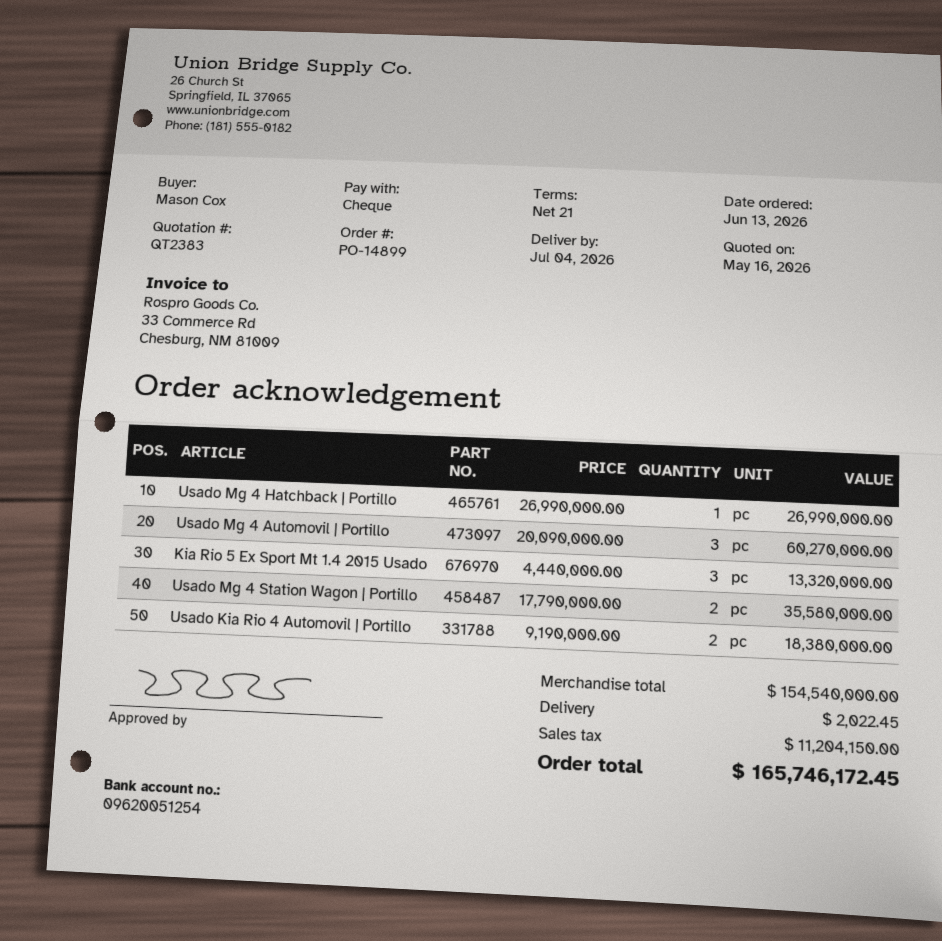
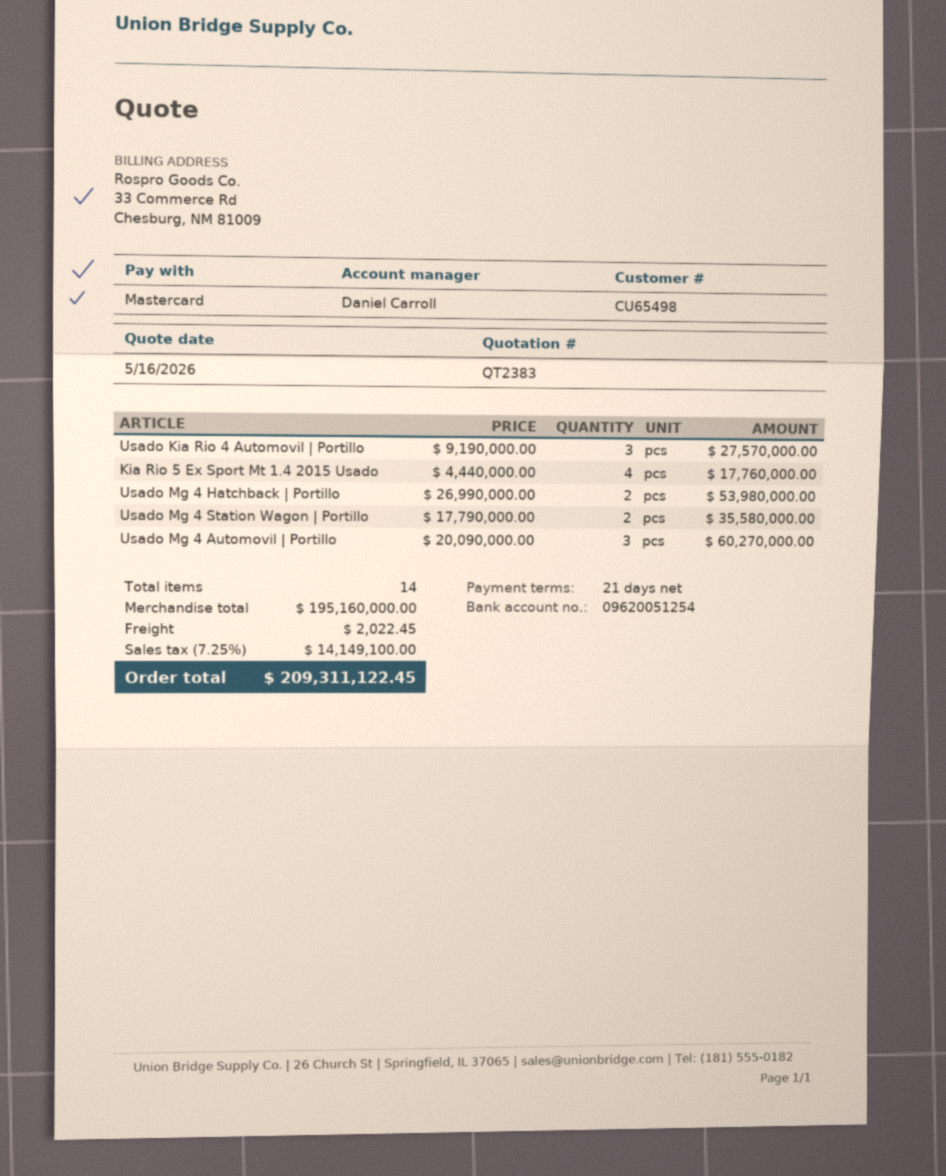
payment method: cheque -> Mastercard
Usado Mg 4 Hatchback | Portillo: 1 x 26990000.00 = 26990000.00 -> 2 x 26990000.00 = 53980000.00
Kia Rio 5 Ex Sport Mt 1.4 2015 Usado: 3 x 4440000.00 = 13320000.00 -> 4 x 4440000.00 = 17760000.00
Usado Kia Rio 4 Automovil | Portillo: 2 x 9190000.00 = 18380000.00 -> 3 x 9190000.00 = 27570000.00
subtotal: 154540000.00 -> 195160000.00
tax: 11204150.00 -> 14149100.00
total: 165746172.45 -> 209311122.45

